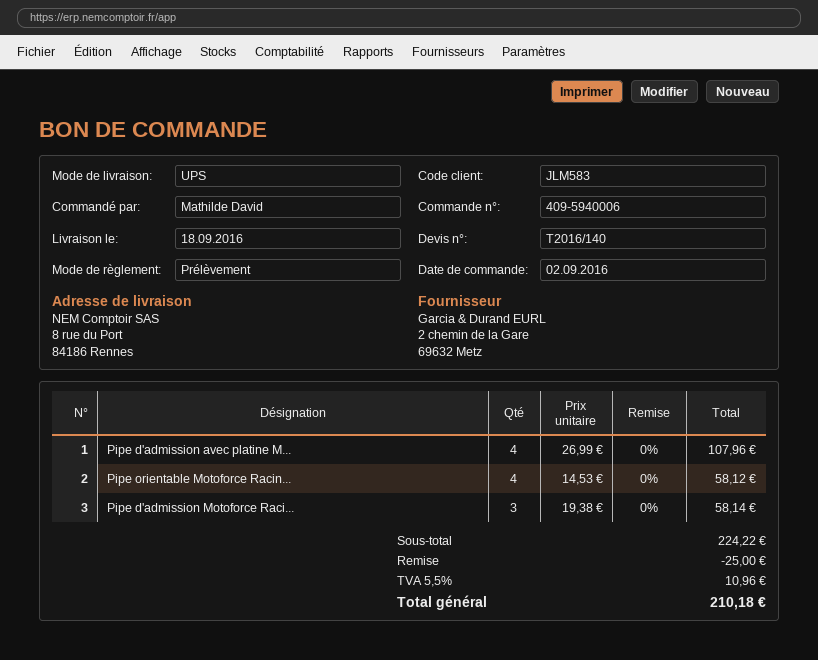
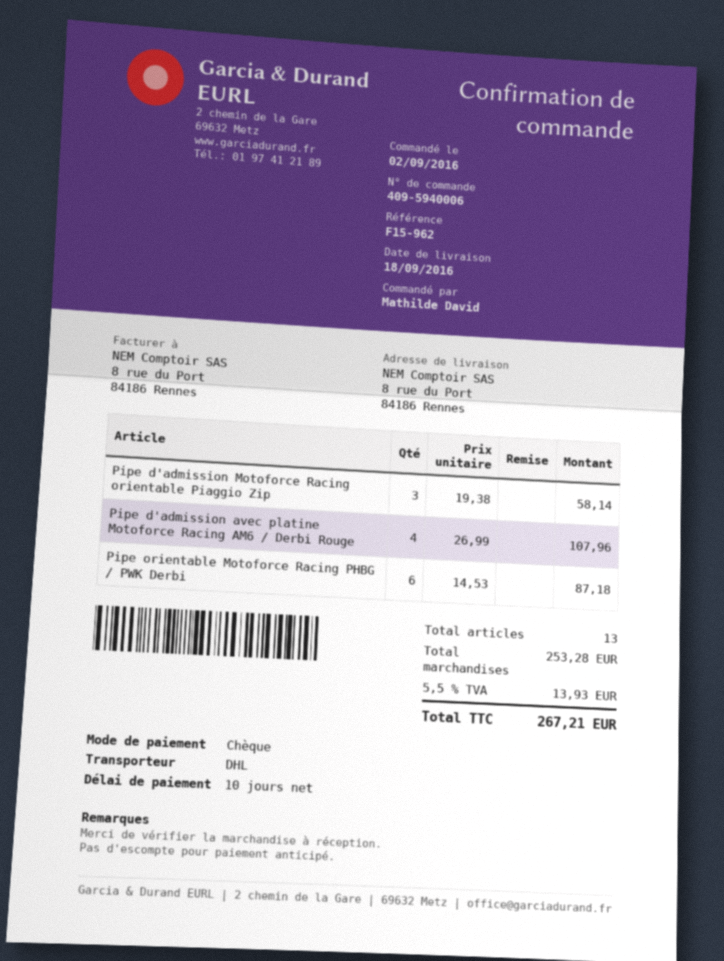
payment method: direct debit -> cheque
shipping method: UPS -> DHL
Pipe orientable Motoforce Racin...: 4 x 14.53 = 58.12 -> 6 x 14.53 = 87.18
subtotal: 224.22 -> 253.28
discount: 25.00 -> none
tax: 5.5% = 10.96 -> 5.5% = 13.93
total: 210.18 -> 267.21

